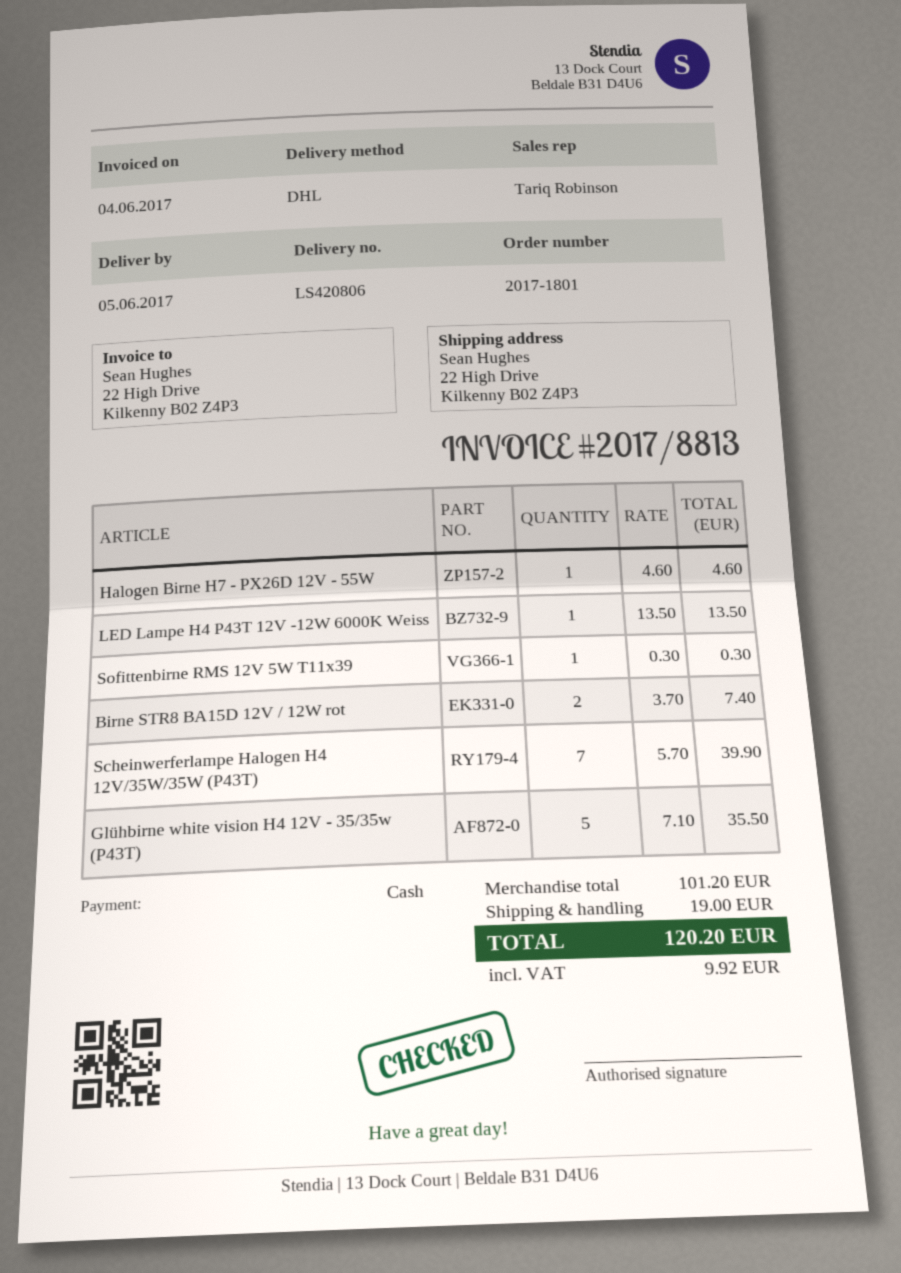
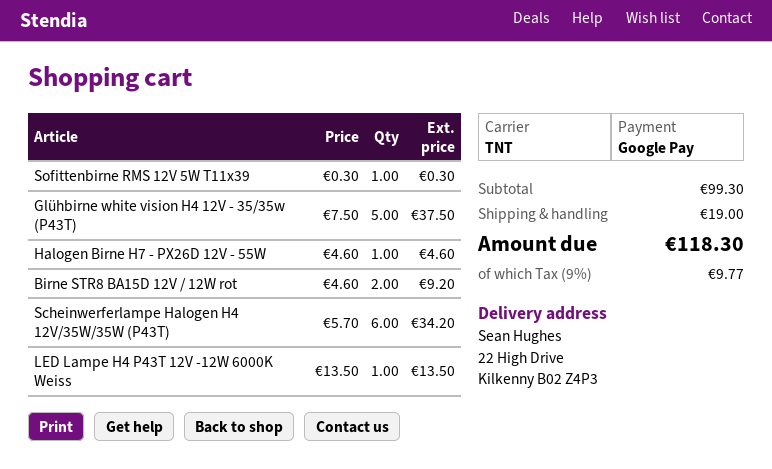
payment method: cash -> Google Pay
shipping method: DHL -> TNT
Birne STR8 BA15D 12V / 12W rot: 2 x 3.70 = 7.40 -> 2 x 4.60 = 9.20
Scheinwerferlampe Halogen H4 12V/35W/35W (P43T): 7 x 5.70 = 39.90 -> 6 x 5.70 = 34.20
Glühbirne white vision H4 12V - 35/35w (P43T): 5 x 7.10 = 35.50 -> 5 x 7.50 = 37.50
subtotal: 101.20 -> 99.30
tax: 9.92 -> 9.77
total: 120.20 -> 118.30

